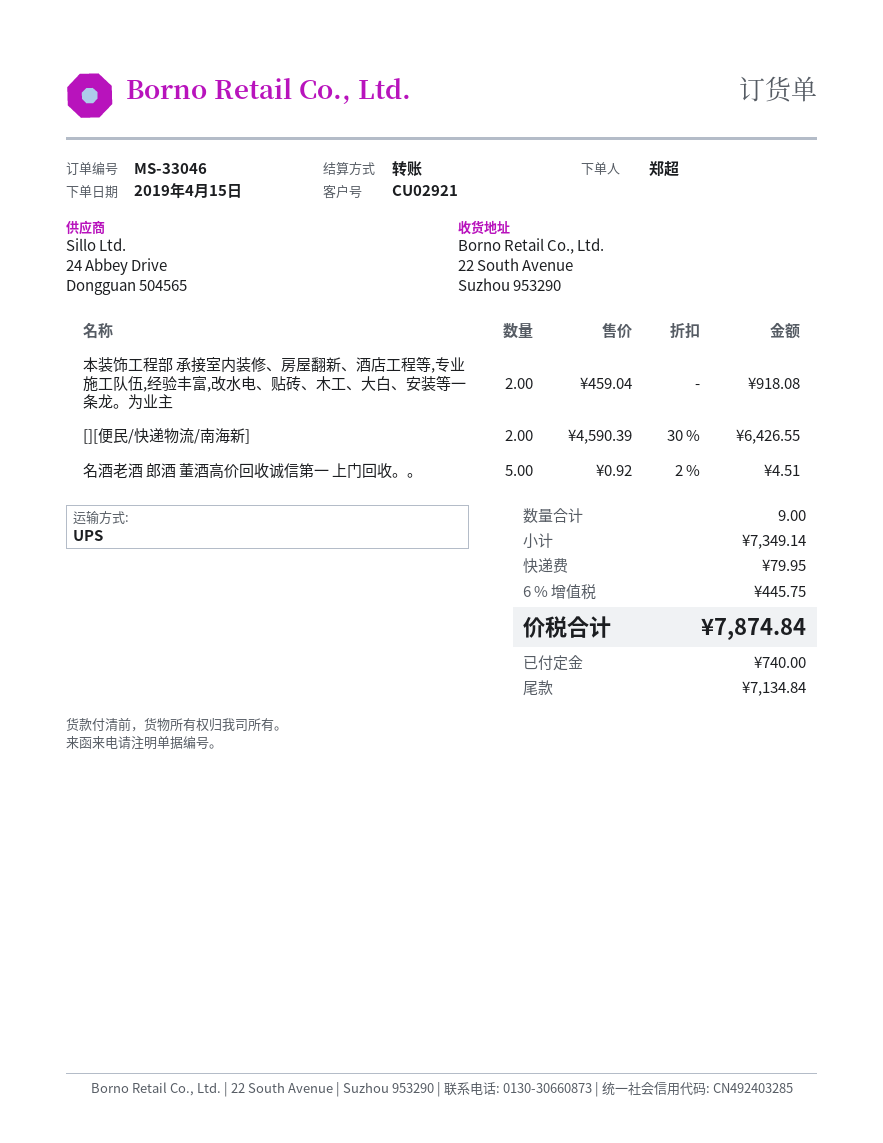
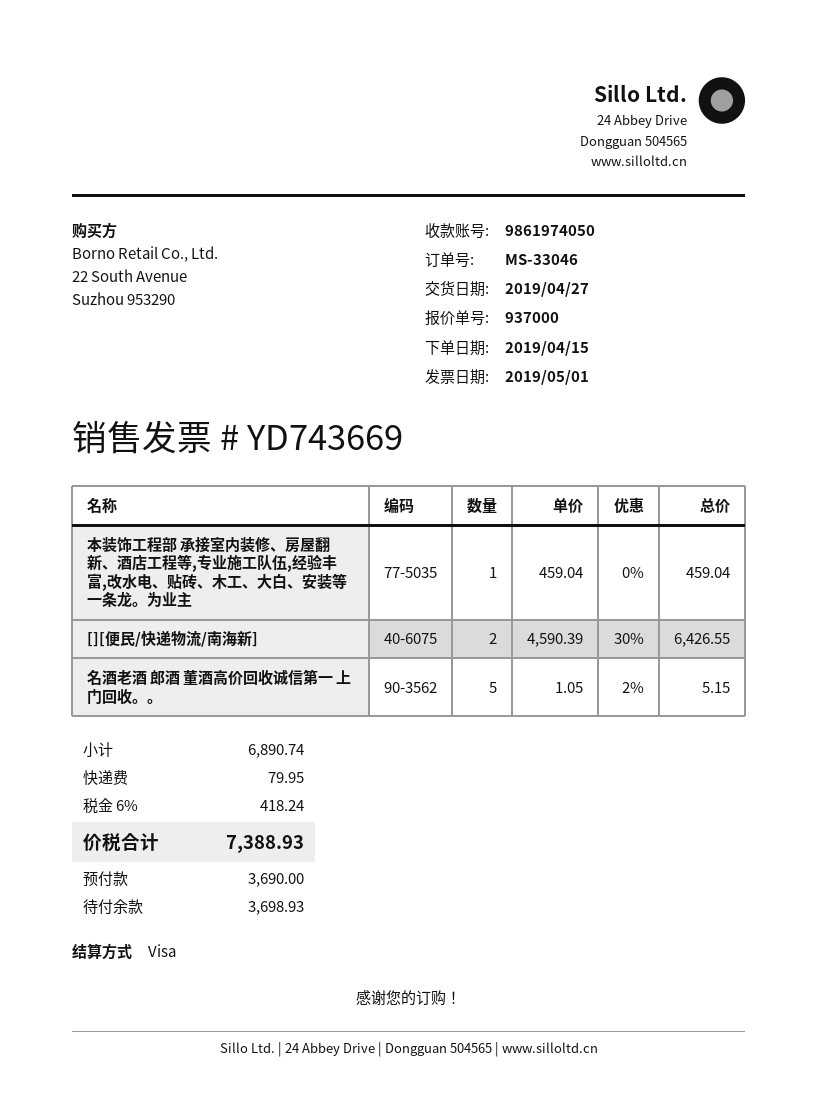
payment method: bank transfer -> Visa
本装饰工程部 承接室内装修、房屋翻新、酒店工程等,专业施工队伍,经验丰富,改水电、贴砖、木工、大白、安装等一条龙。为业主: 2 x 459.04 = 918.08 -> 1 x 459.04 = 459.04
名酒老酒 郎酒 董酒高价回收诚信第一 上门回收。。: 5 x 0.92 - 2% = 4.51 -> 5 x 1.05 - 2% = 5.15
subtotal: 7349.14 -> 6890.74
tax: 6% = 445.75 -> 6% = 418.24
total: 7874.84 -> 7388.93
deposit: 740.00 -> 3690.00
balance: 7134.84 -> 3698.93

